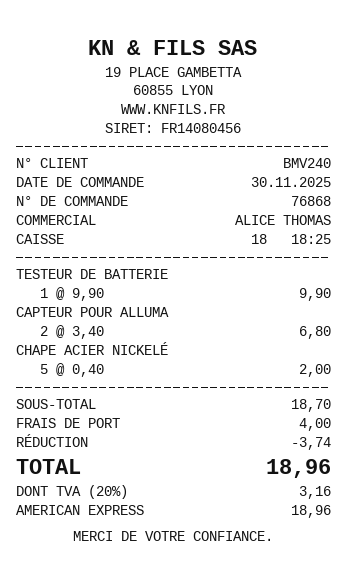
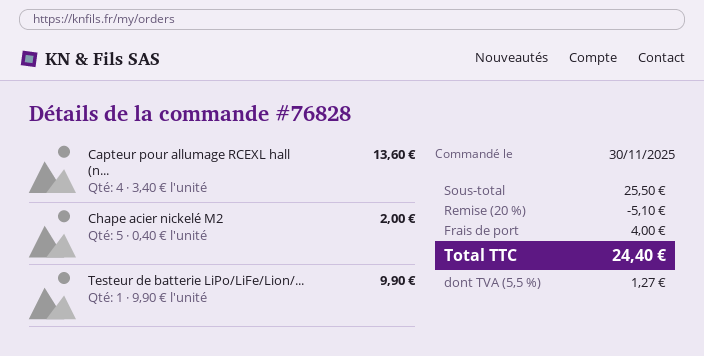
order number: 76868 -> 76828
CAPTEUR POUR ALLUMA: 2 x 3.40 = 6.80 -> 4 x 3.40 = 13.60
subtotal: 18.70 -> 25.50
discount: 3.74 -> 5.10
tax: 20% = 3.16 -> 5.5% = 1.27
total: 18.96 -> 24.40

